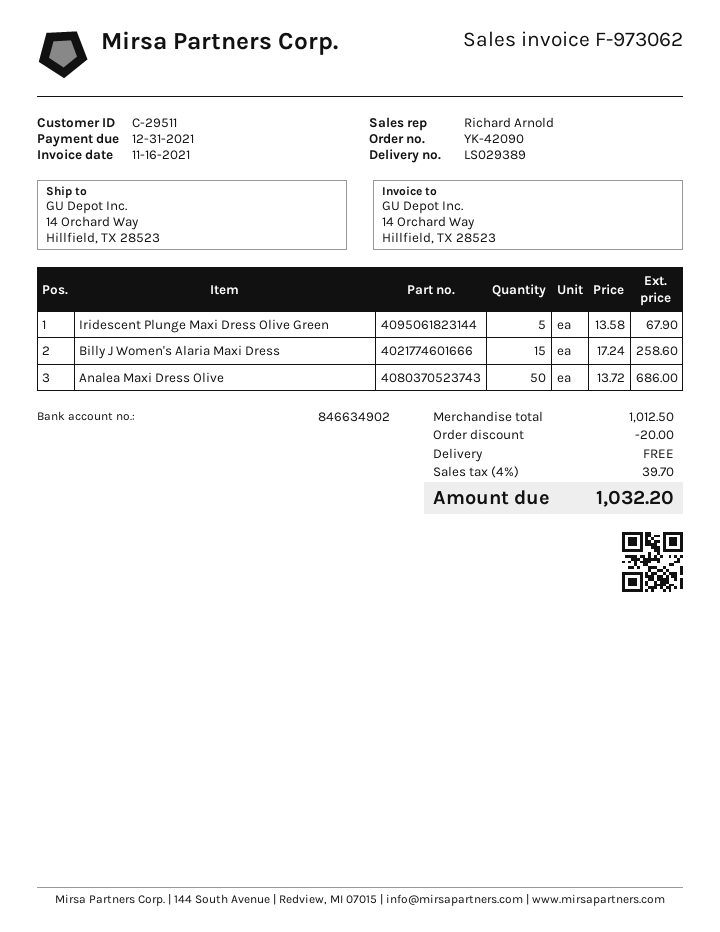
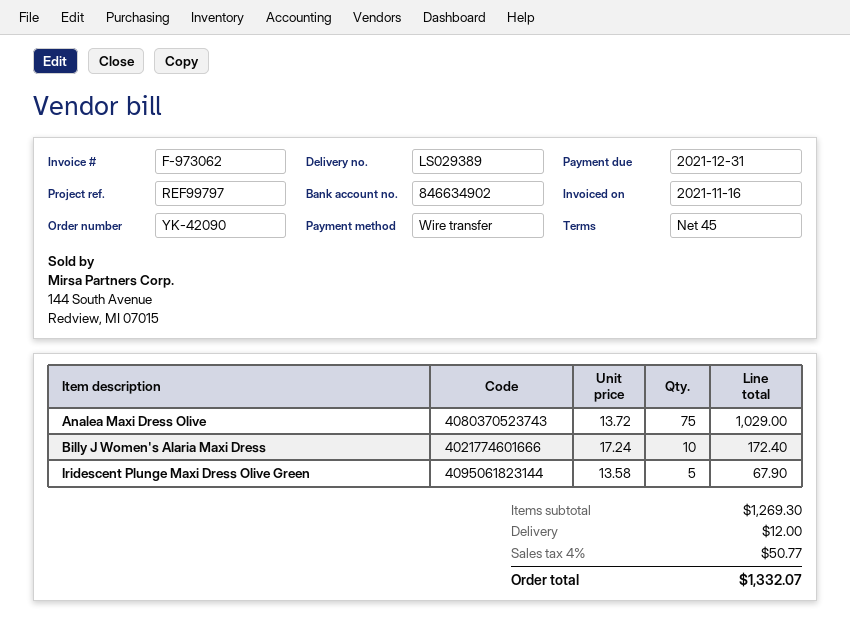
Billy J Women's Alaria Maxi Dress: 15 x 17.24 = 258.60 -> 10 x 17.24 = 172.40
Analea Maxi Dress Olive: 50 x 13.72 = 686.00 -> 75 x 13.72 = 1029.00
subtotal: 1012.50 -> 1269.30
discount: 20.00 -> none
shipping: 0.00 -> 12.00
tax: 4% = 39.70 -> 4% = 50.77
total: 1032.20 -> 1332.07

